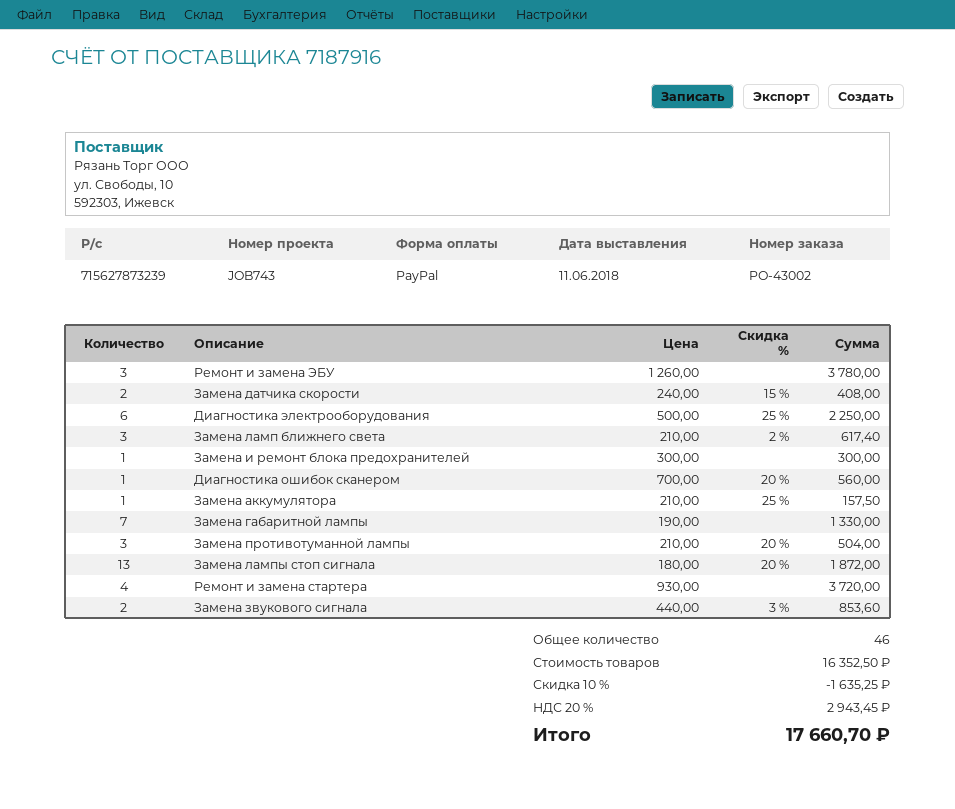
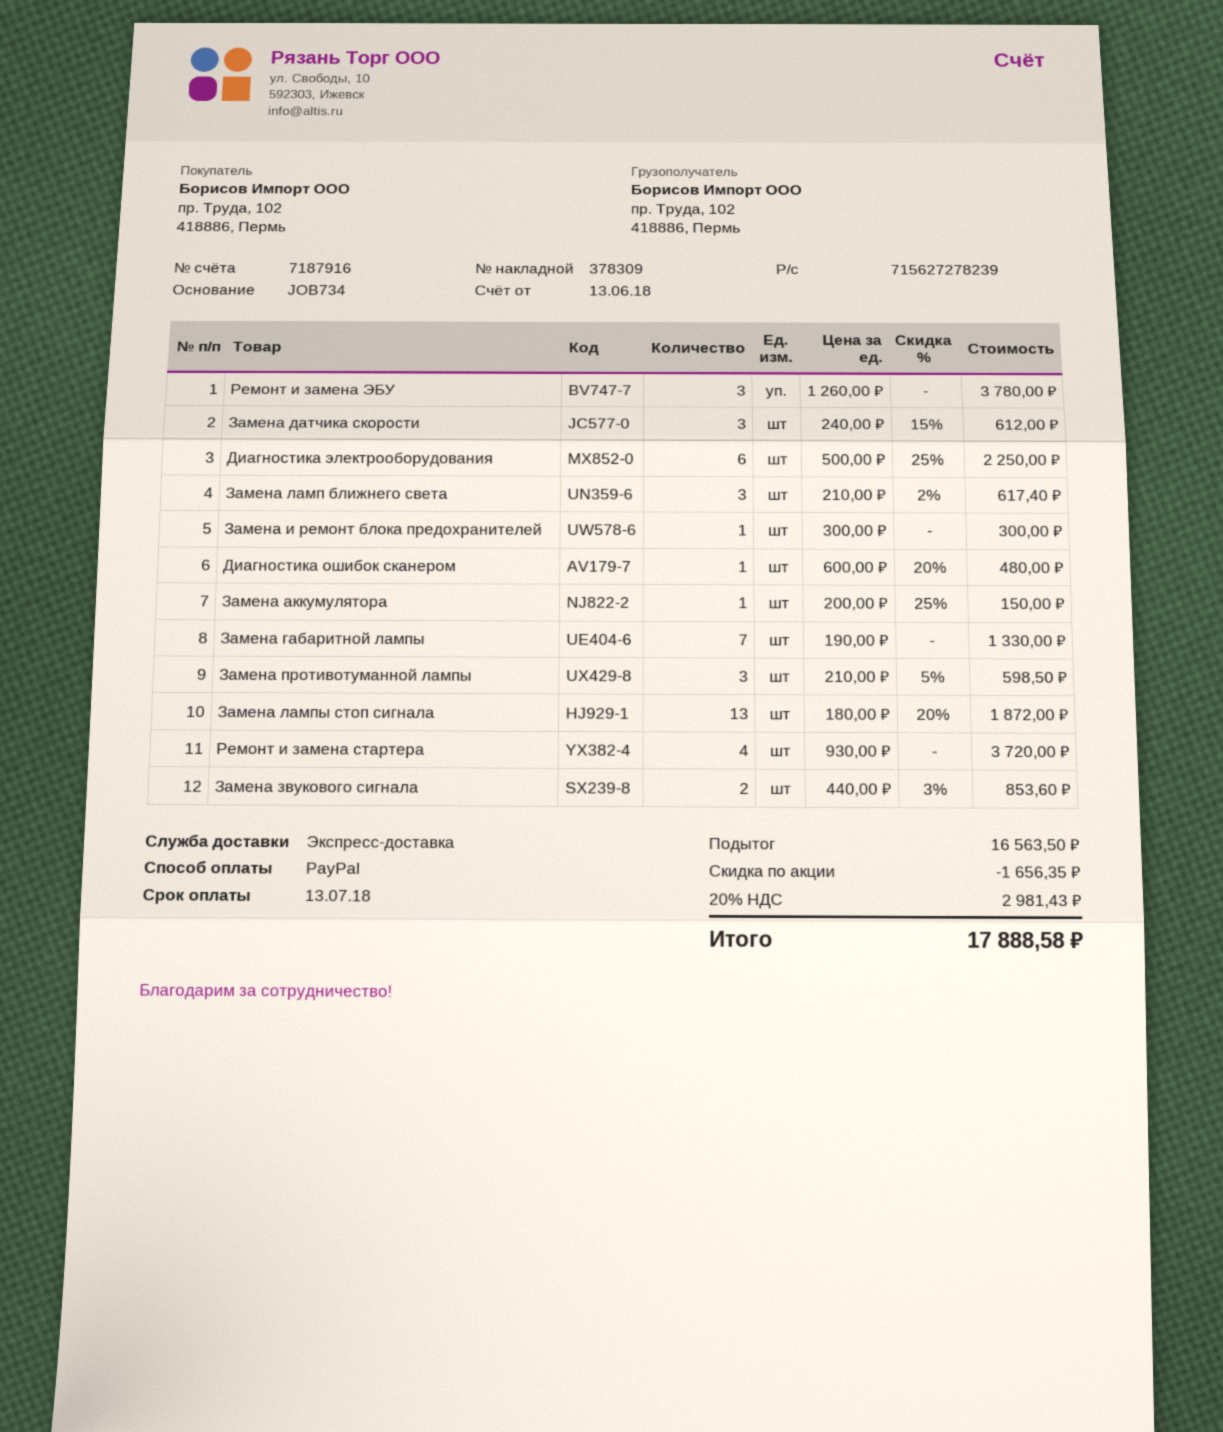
invoice date: 2018-06-11 -> 2018-06-13
reference: JOB743 -> JOB734
bank account: 715627873239 -> 715627278239
Замена датчика скорости: 2 x 240.00 - 15% = 408.00 -> 3 x 240.00 - 15% = 612.00
Диагностика ошибок сканером: 1 x 700.00 - 20% = 560.00 -> 1 x 600.00 - 20% = 480.00
Замена аккумулятора: 1 x 210.00 - 25% = 157.50 -> 1 x 200.00 - 25% = 150.00
Замена противотуманной лампы: 3 x 210.00 - 20% = 504.00 -> 3 x 210.00 - 5% = 598.50
subtotal: 16352.50 -> 16563.50
discount: 1635.25 -> 1656.35
tax: 20% = 2943.45 -> 20% = 2981.43
total: 17660.70 -> 17888.58

